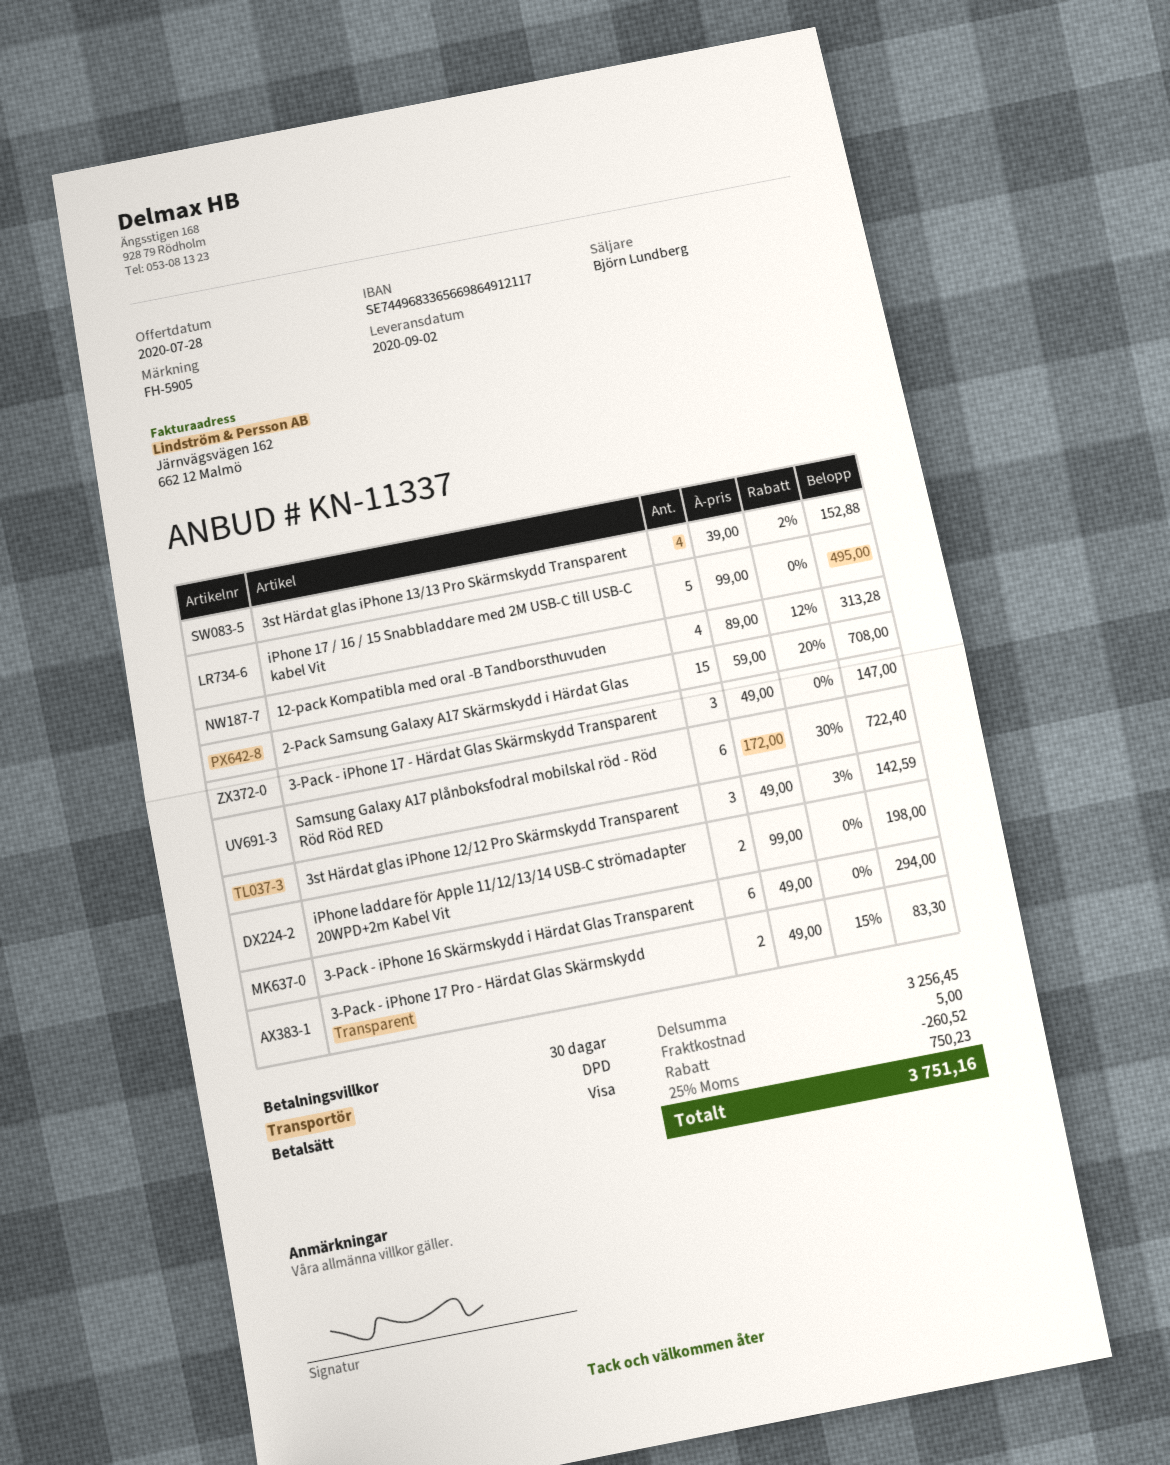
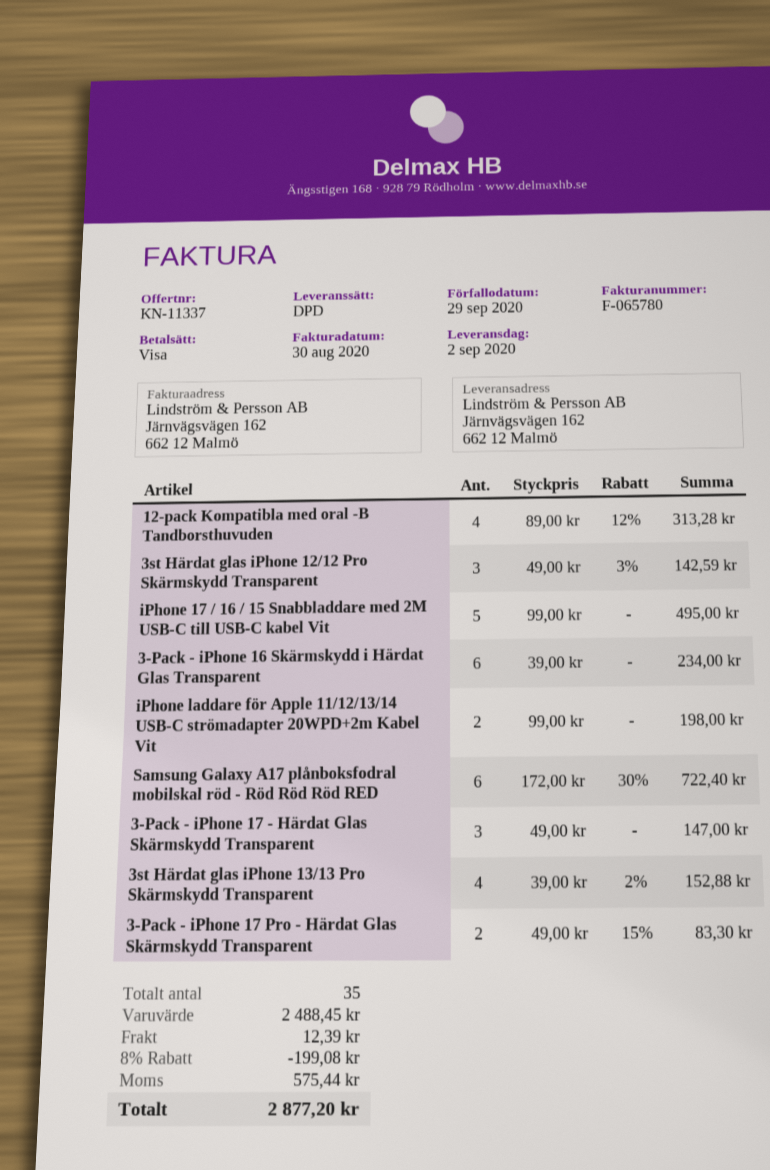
2-Pack Samsung Galaxy A17 Skärmskydd i Härdat Glas: 15 x 59.00 - 20% = 708.00 -> none
3-Pack - iPhone 16 Skärmskydd i Härdat Glas Transparent: 6 x 49.00 = 294.00 -> 6 x 39.00 = 234.00
subtotal: 3256.45 -> 2488.45
discount: 260.52 -> 199.08
shipping: 5.00 -> 12.39
tax: 750.23 -> 575.44
total: 3751.16 -> 2877.20

